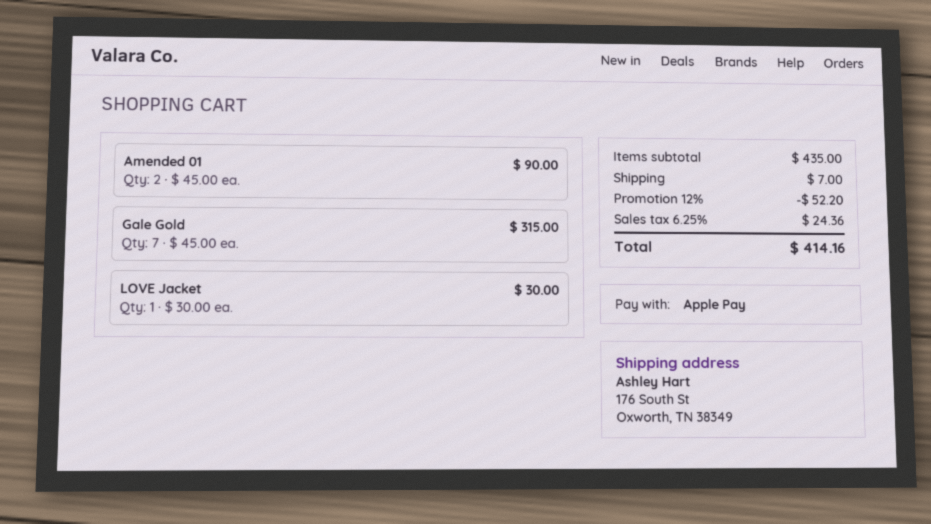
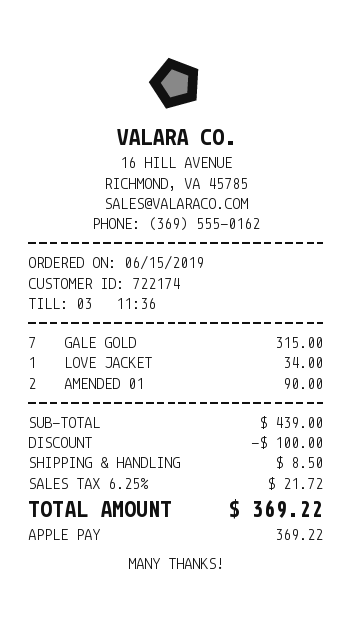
LOVE Jacket: 1 for 30.00 -> 1 for 34.00
subtotal: 435.00 -> 439.00
discount: 52.20 -> 100.00
shipping: 7.00 -> 8.50
tax: 6.25% = 24.36 -> 6.25% = 21.72
total: 414.16 -> 369.22

